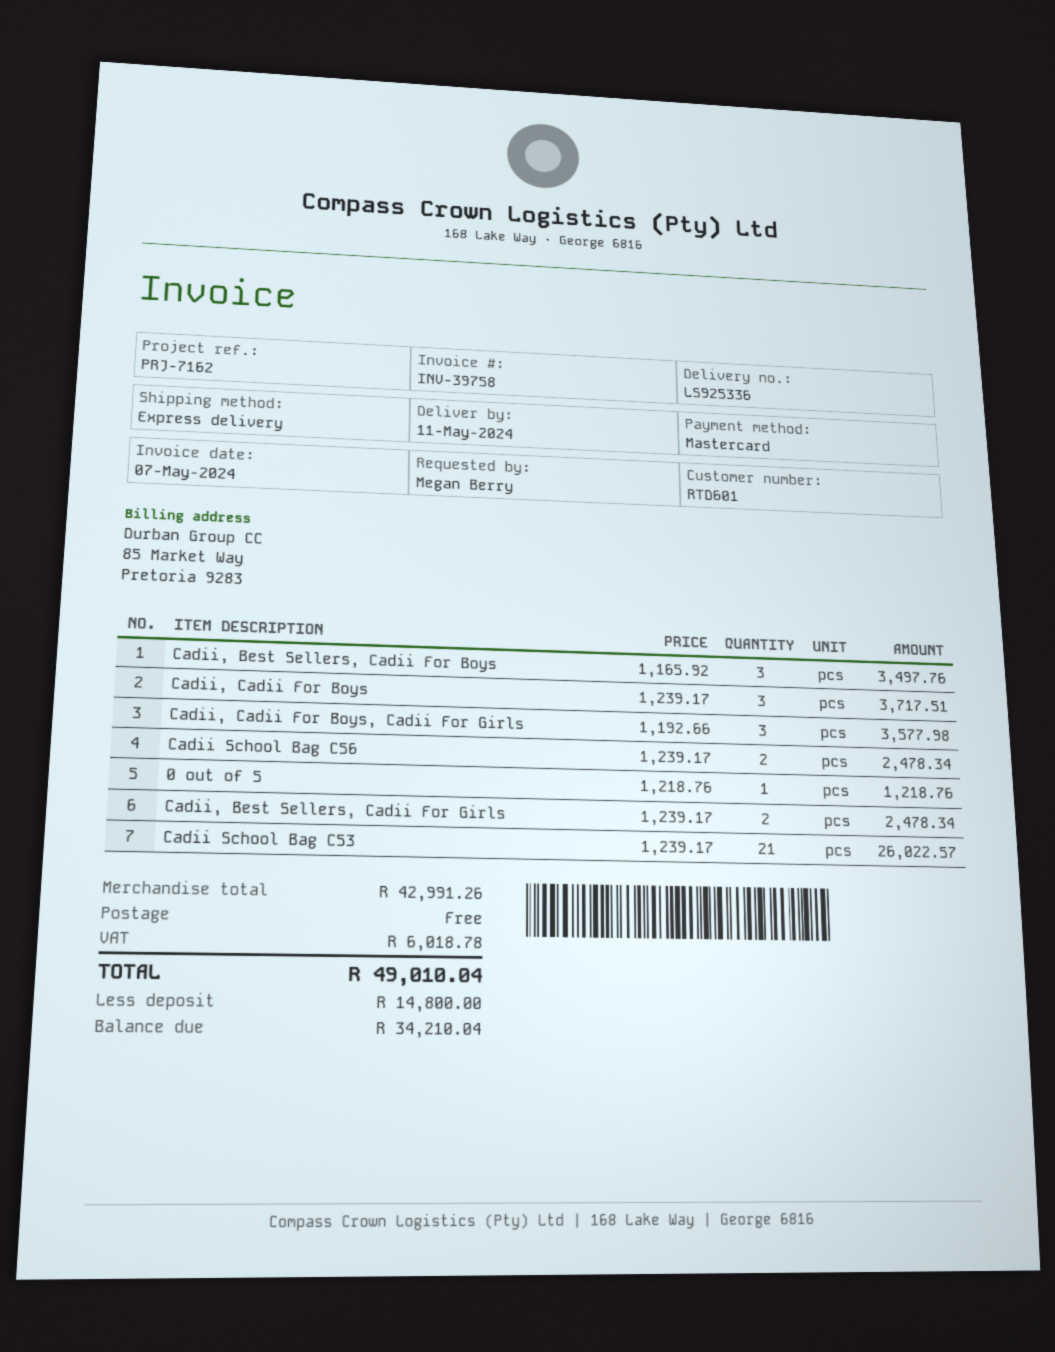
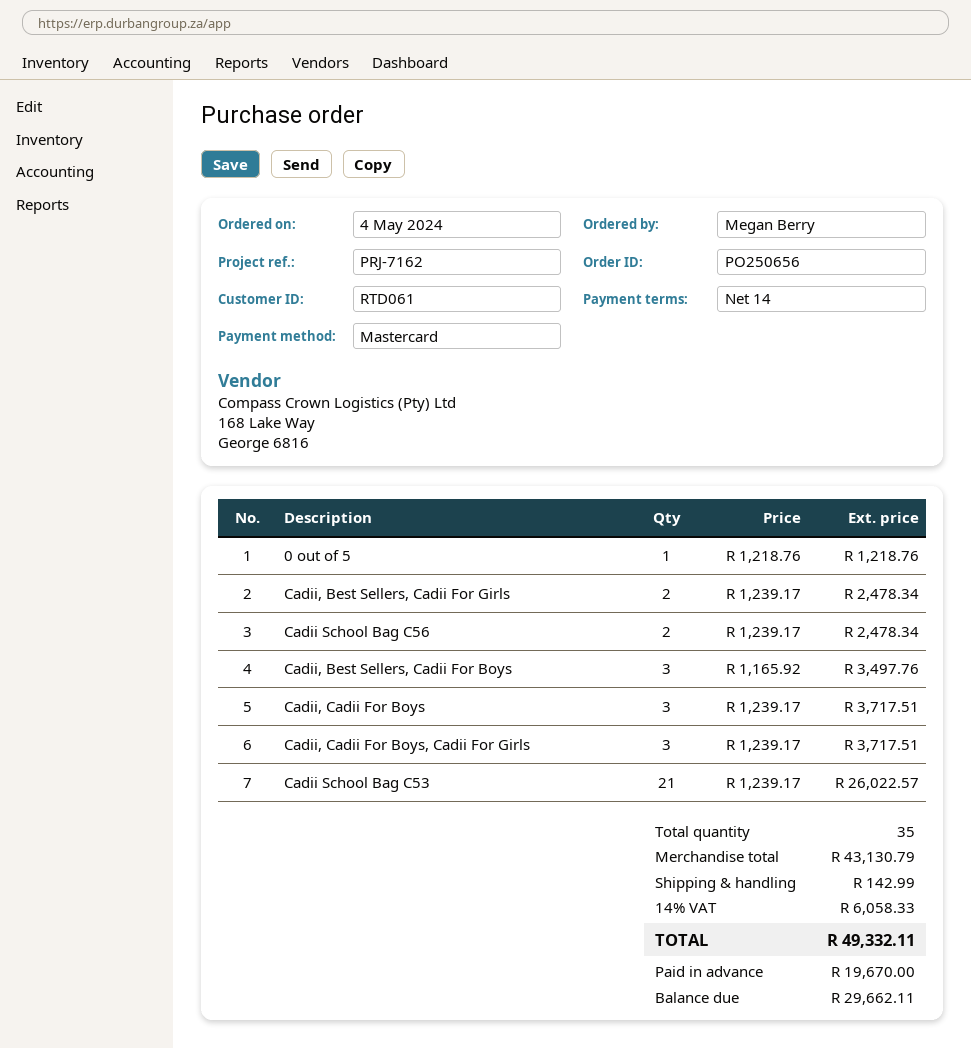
customer number: RTD601 -> RTD061
Cadii, Cadii For Boys, Cadii For Girls: 3 x 1192.66 = 3577.98 -> 3 x 1239.17 = 3717.51
subtotal: 42991.26 -> 43130.79
shipping: 0.00 -> 142.99
tax: 6018.78 -> 6058.33
total: 49010.04 -> 49332.11
deposit: 14800.00 -> 19670.00
balance: 34210.04 -> 29662.11

